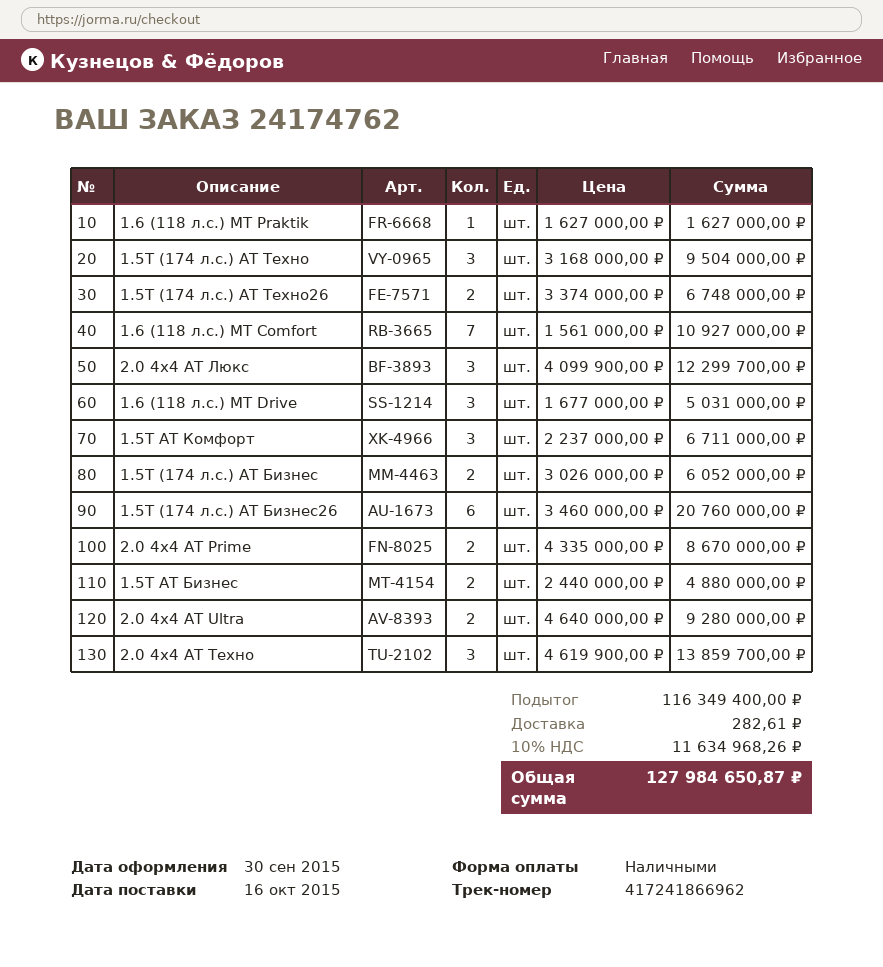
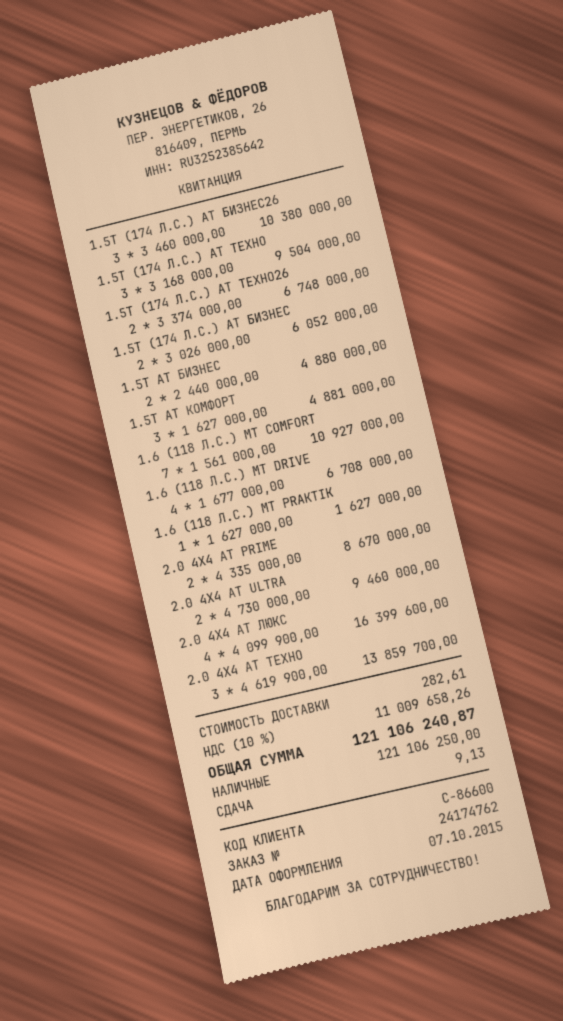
order date: 2015-09-30 -> 2015-10-07
2.0 4x4 AT Люкс: 3 x 4099900.00 = 12299700.00 -> 4 x 4099900.00 = 16399600.00
1.6 (118 л.с.) MT Drive: 3 x 1677000.00 = 5031000.00 -> 4 x 1677000.00 = 6708000.00
1.5Т AT Комфорт: 3 x 2237000.00 = 6711000.00 -> 3 x 1627000.00 = 4881000.00
1.5T (174 л.с.) AT Бизнес26: 6 x 3460000.00 = 20760000.00 -> 3 x 3460000.00 = 10380000.00
2.0 4x4 AT Ultra: 2 x 4640000.00 = 9280000.00 -> 2 x 4730000.00 = 9460000.00
tax: 10% = 11634968.26 -> 10% = 11009658.26
total: 127984650.87 -> 121106240.87

